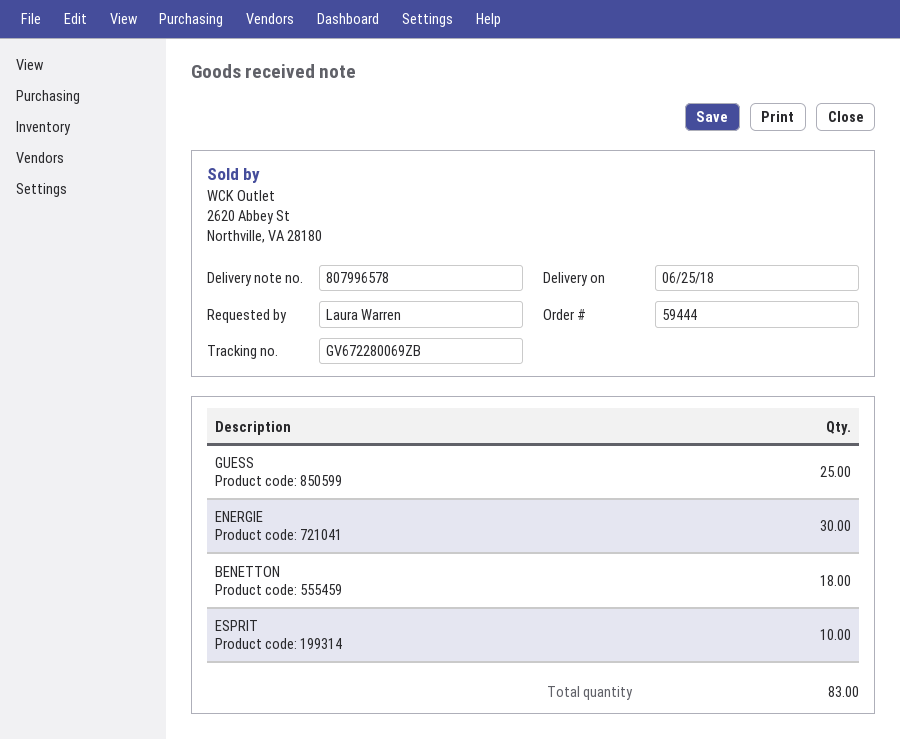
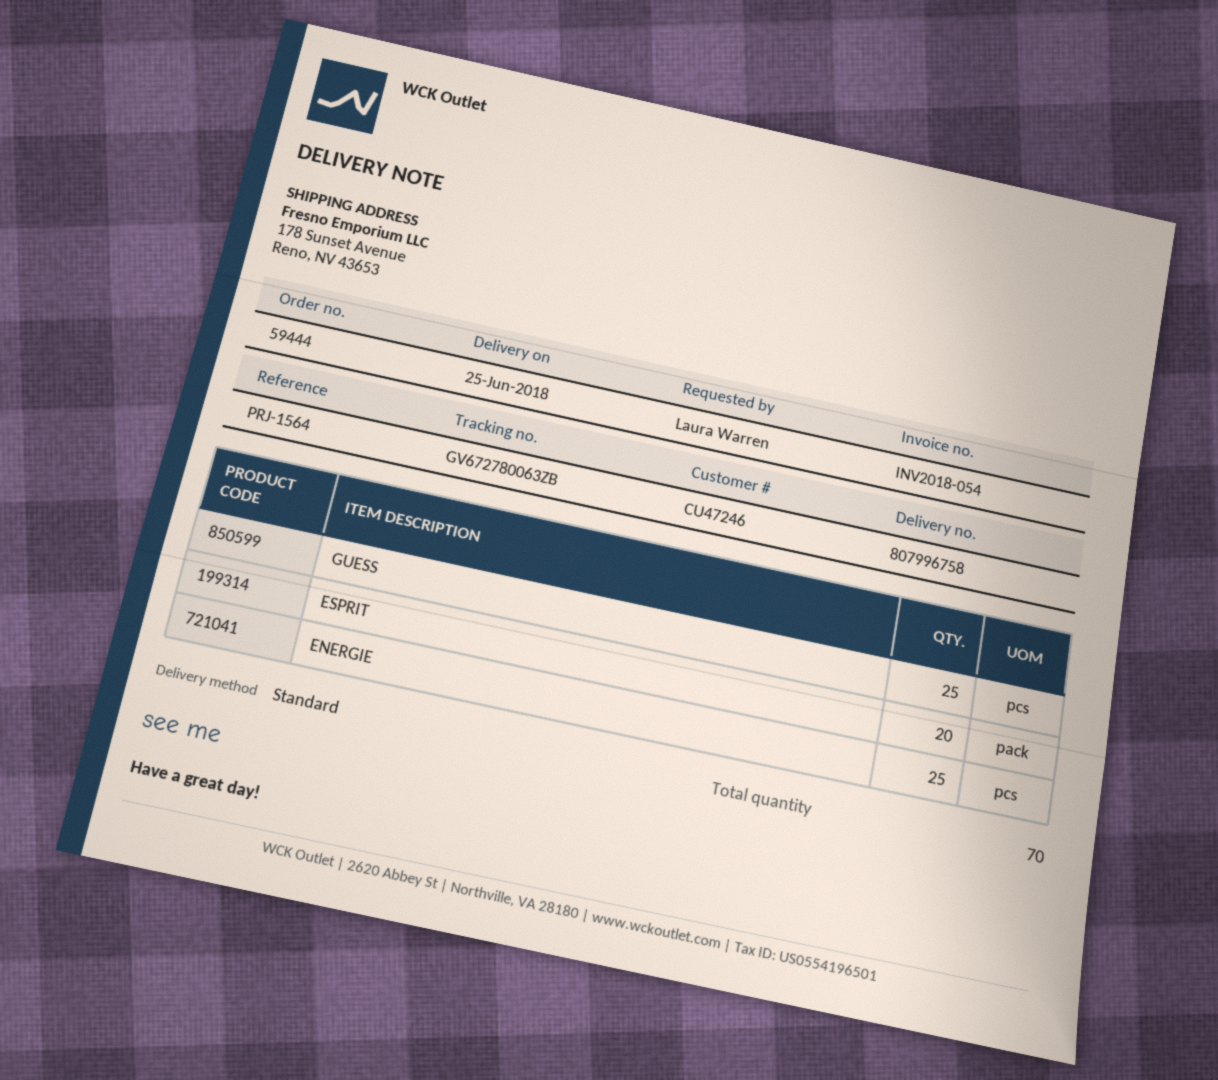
delivery note number: 807996578 -> 807996758
tracking number: GV672280069ZB -> GV672780063ZB
ENERGIE: 30 -> 25
BENETTON: 18 -> none
ESPRIT: 10 -> 20
total quantity: 83 -> 70

